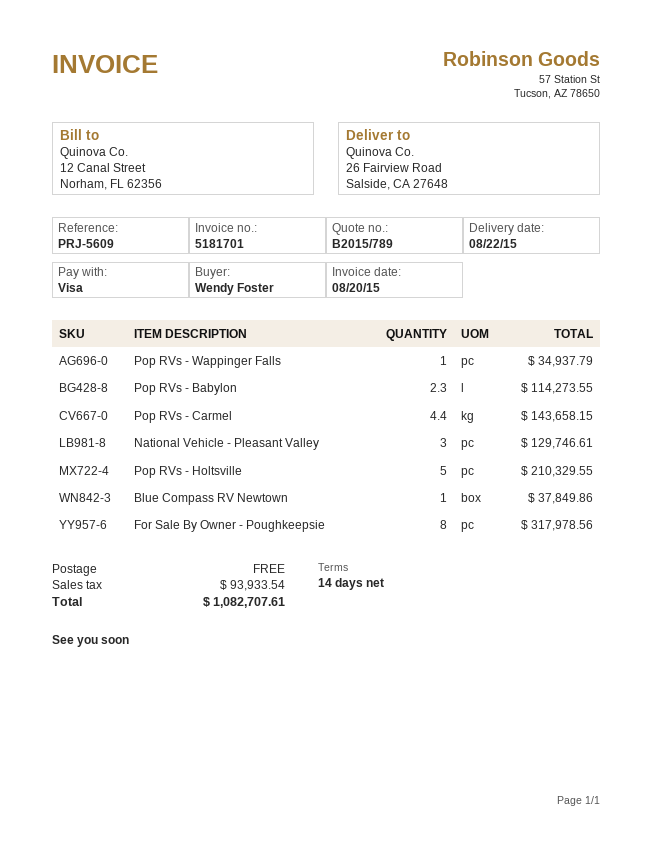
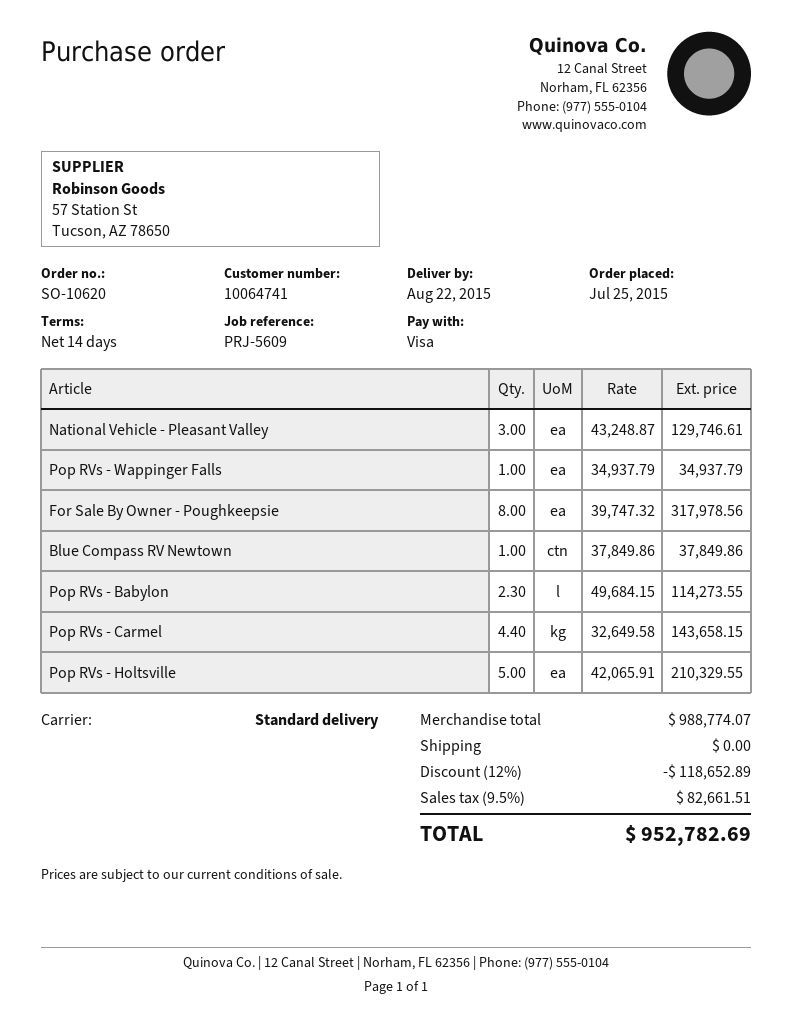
discount: none -> 12% = 118652.89
tax: 93933.54 -> 82661.51
total: 1082707.61 -> 952782.69

